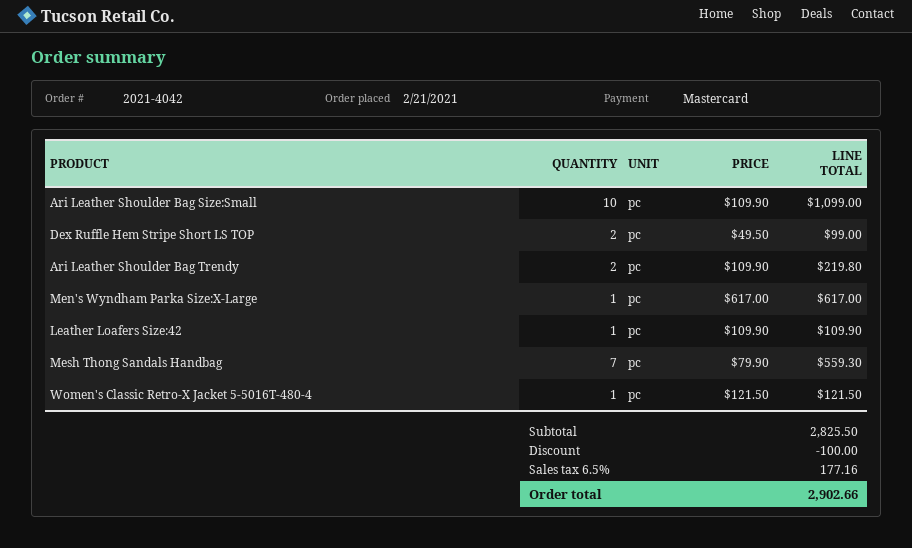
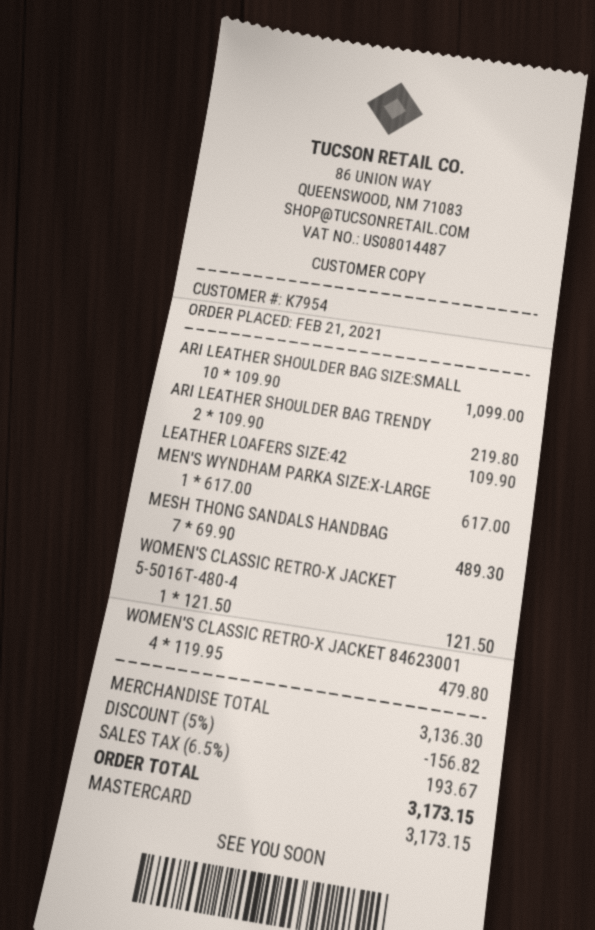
Dex Ruffle Hem Stripe Short LS TOP: 2 x 49.50 = 99.00 -> none
Mesh Thong Sandals Handbag: 7 x 79.90 = 559.30 -> 7 x 69.90 = 489.30
WOMEN'S CLASSIC RETRO-X JACKET 84623001: none -> 4 x 119.95 = 479.80
subtotal: 2825.50 -> 3136.30
discount: 100.00 -> 156.82
tax: 6.5% = 177.16 -> 6.5% = 193.67
total: 2902.66 -> 3173.15

